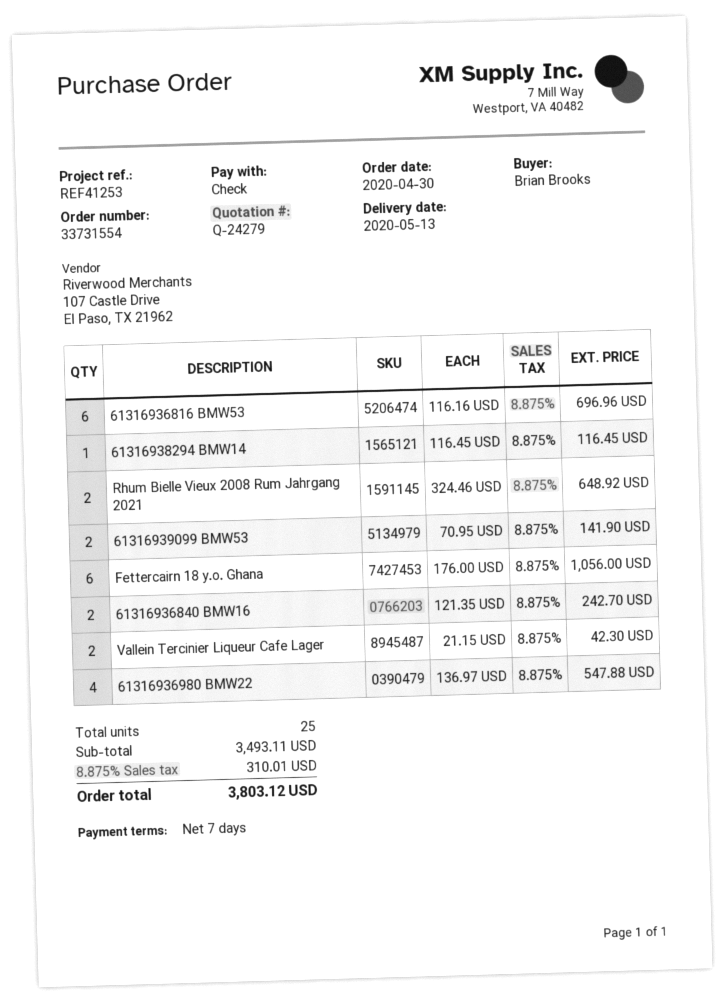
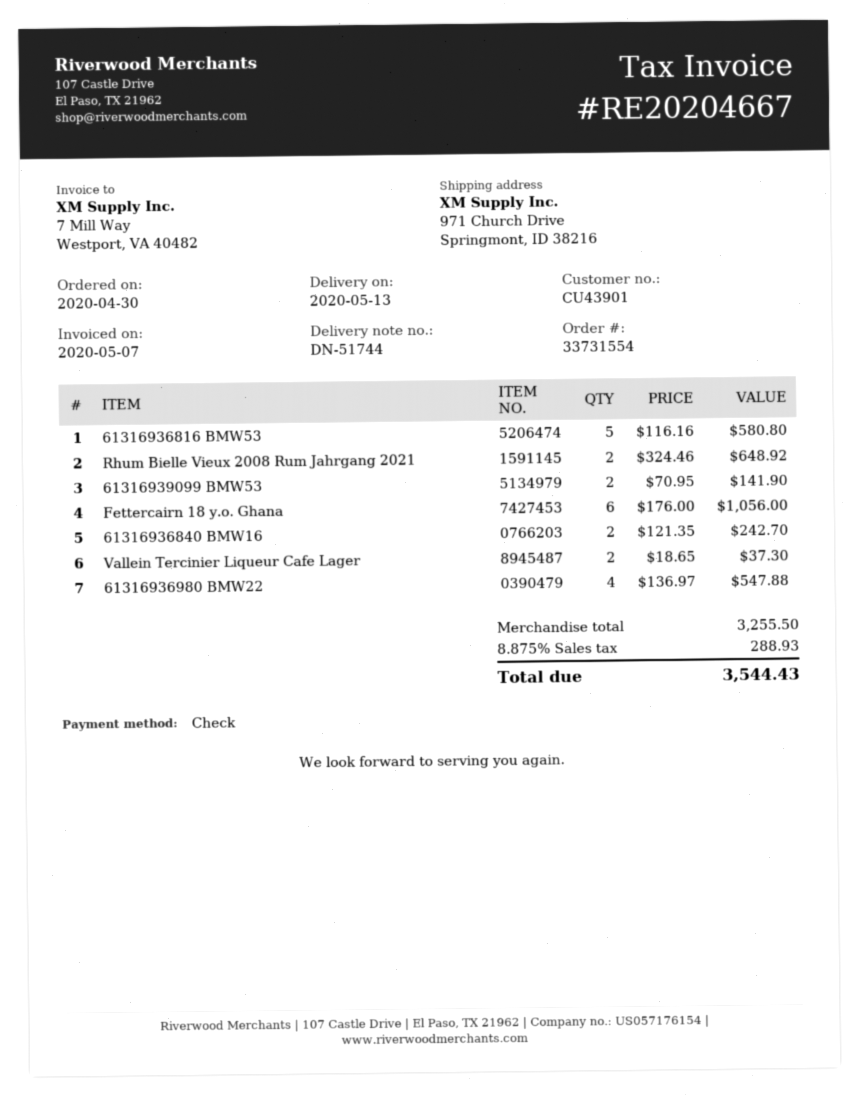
61316936816 BMW53: 6 x 116.16 = 696.96 -> 5 x 116.16 = 580.80
61316938294 BMW14: 1 x 116.45 = 116.45 -> none
Vallein Tercinier Liqueur Cafe Lager: 2 x 21.15 = 42.30 -> 2 x 18.65 = 37.30
subtotal: 3493.11 -> 3255.50
tax: 8.875% = 310.01 -> 8.875% = 288.93
total: 3803.12 -> 3544.43

